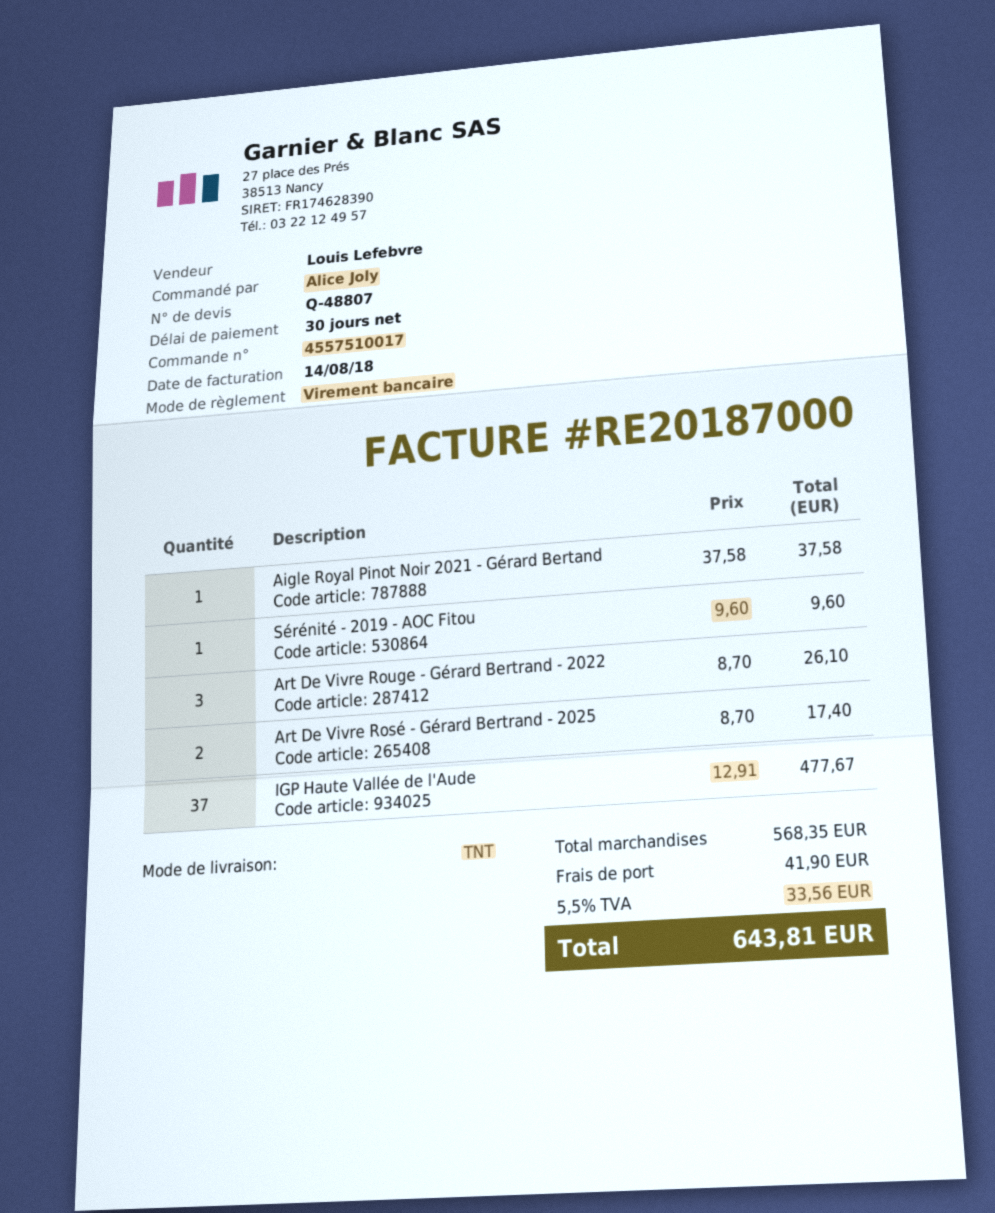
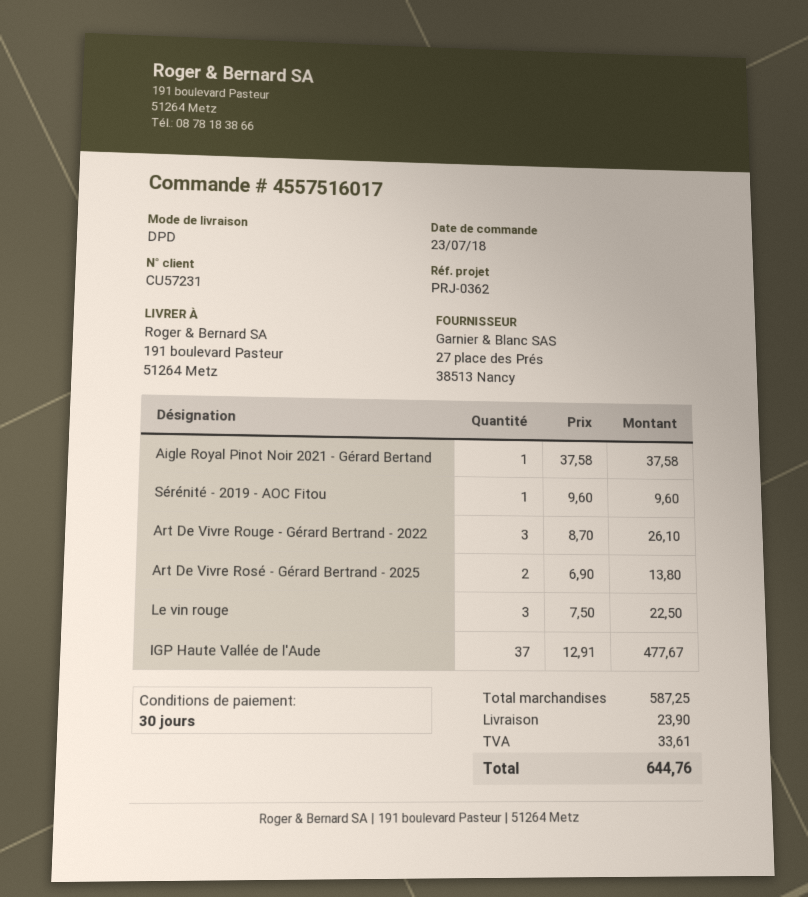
order number: 4557510017 -> 4557516017
shipping method: TNT -> DPD
Art De Vivre Rosé - Gérard Bertrand - 2025: 2 x 8.70 = 17.40 -> 2 x 6.90 = 13.80
Le vin rouge: none -> 3 x 7.50 = 22.50
subtotal: 568.35 -> 587.25
shipping: 41.90 -> 23.90
tax: 33.56 -> 33.61
total: 643.81 -> 644.76

